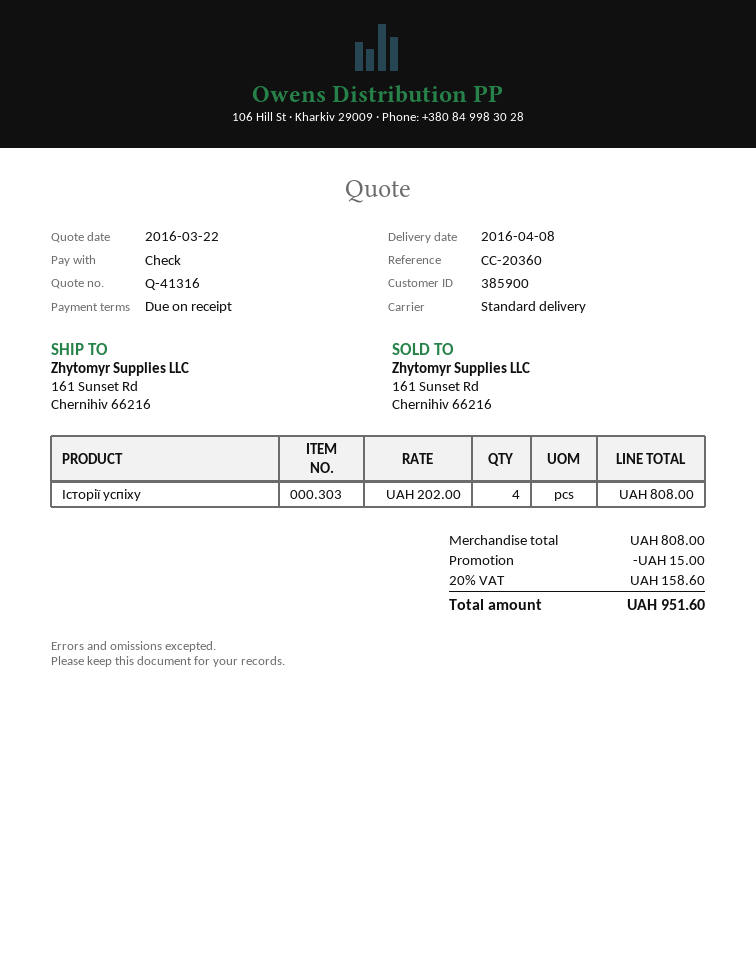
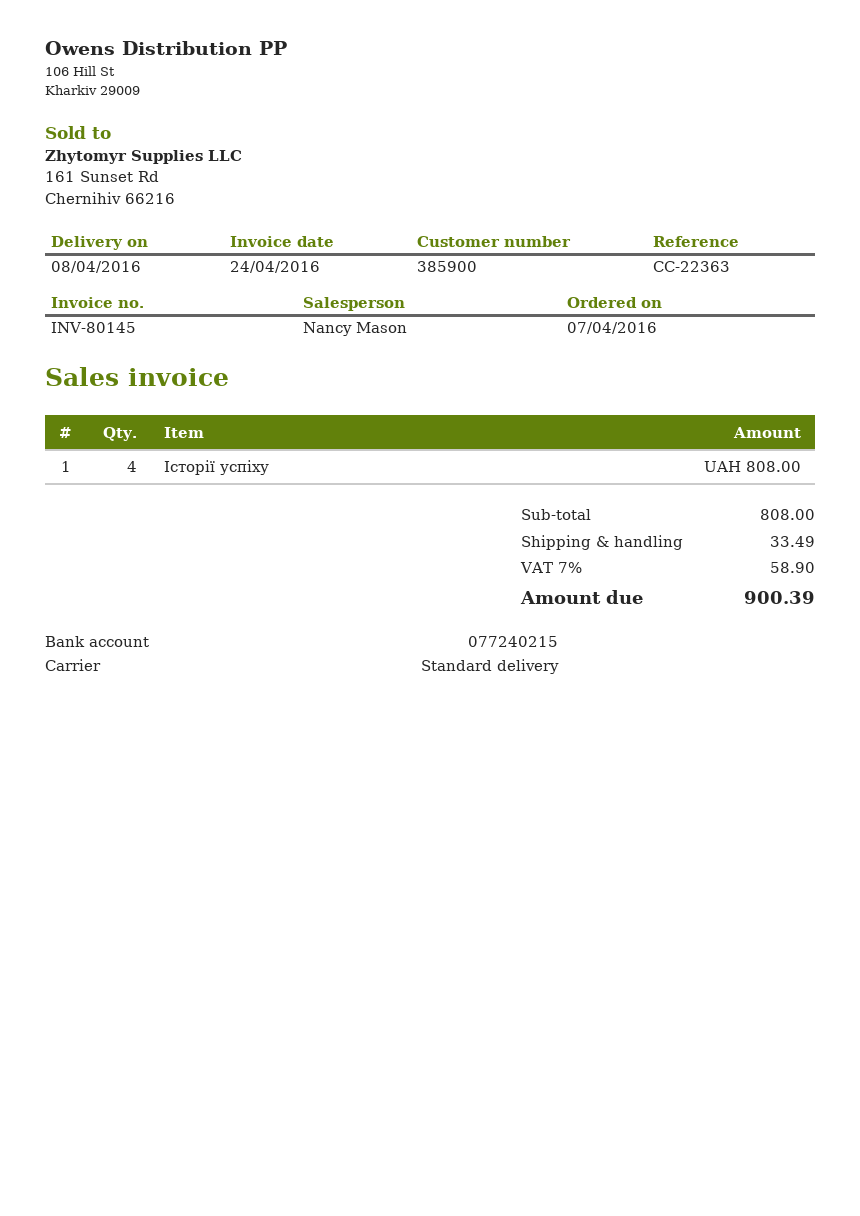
reference: CC-20360 -> CC-22363
discount: 15.00 -> none
shipping: none -> 33.49
tax: 20% = 158.60 -> 7% = 58.90
total: 951.60 -> 900.39

